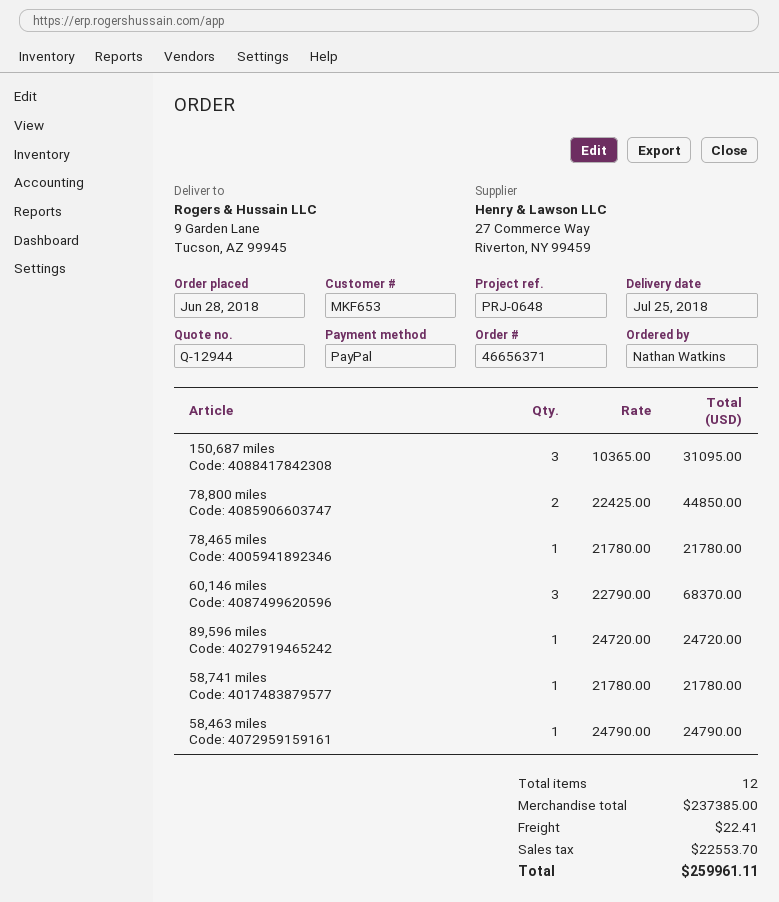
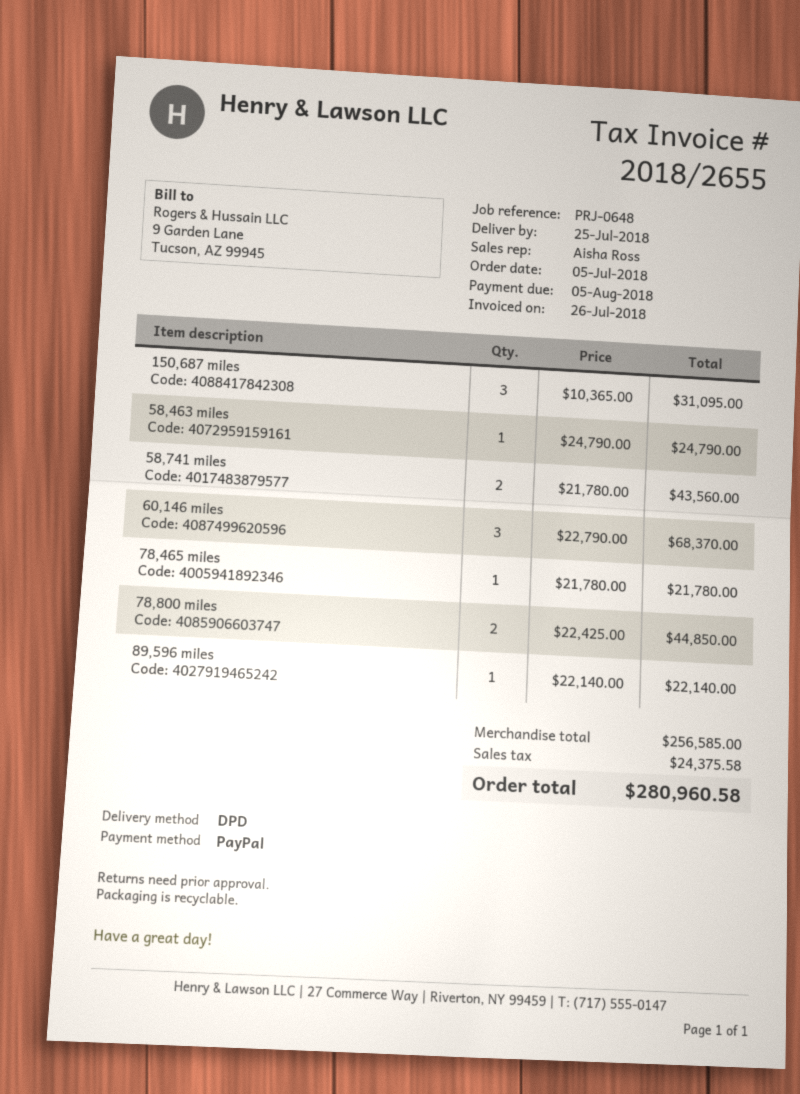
order date: 2018-06-28 -> 2018-07-05
89,596 miles: 1 x 24720.00 = 24720.00 -> 1 x 22140.00 = 22140.00
58,741 miles: 1 x 21780.00 = 21780.00 -> 2 x 21780.00 = 43560.00
subtotal: 237385.00 -> 256585.00
shipping: 22.41 -> none
tax: 22553.70 -> 24375.58
total: 259961.11 -> 280960.58

